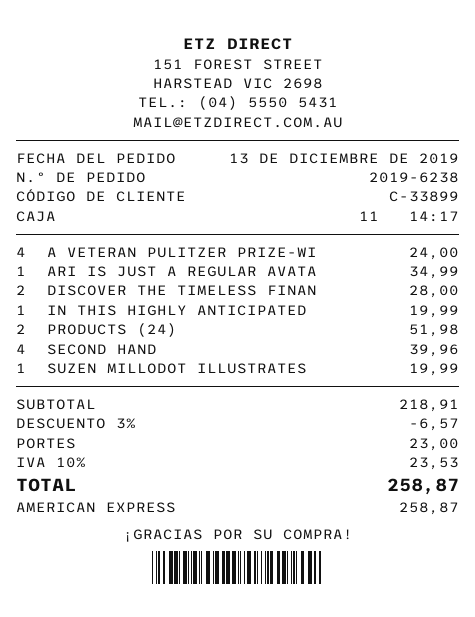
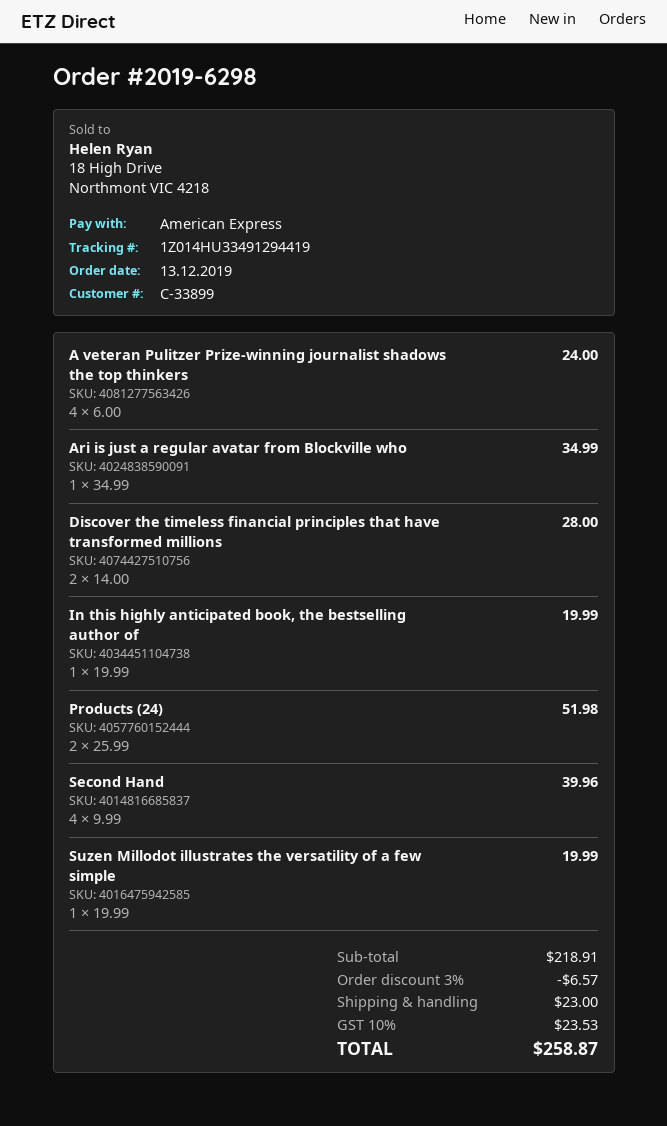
order number: 2019-6238 -> 2019-6298

